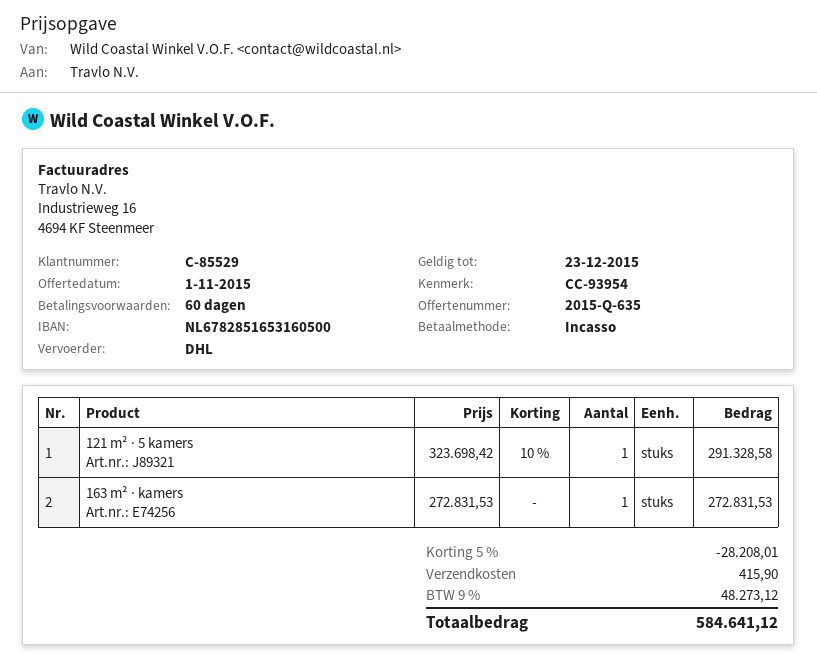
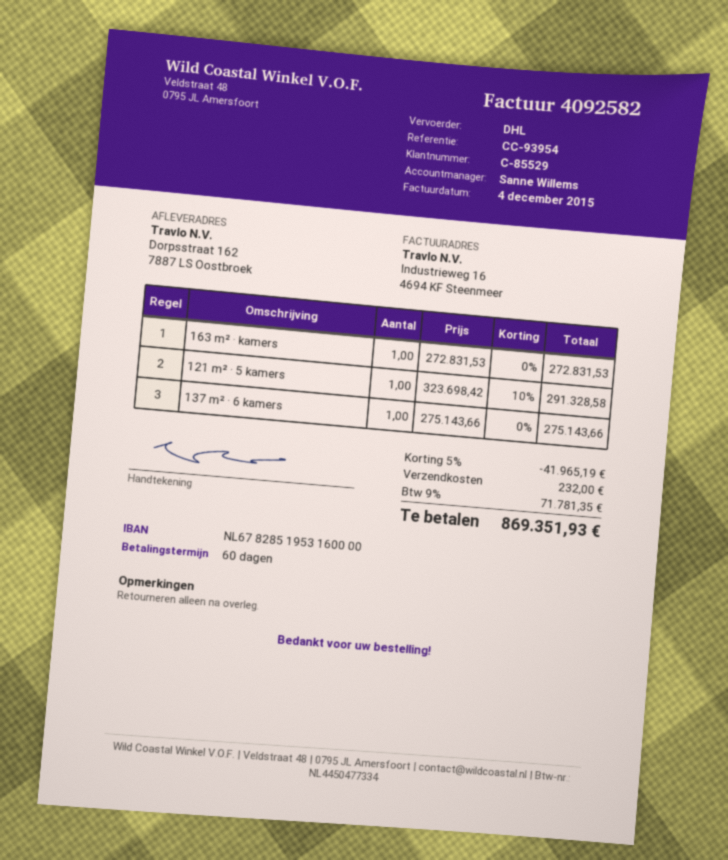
bank account: NL6782851653160500 -> NL6782851953160000
137 m² · 6 kamers: none -> 1 x 275143.66 = 275143.66
discount: 5% = 28208.01 -> 5% = 41965.19
shipping: 415.90 -> 232.00
tax: 9% = 48273.12 -> 9% = 71781.35
total: 584641.12 -> 869351.93

